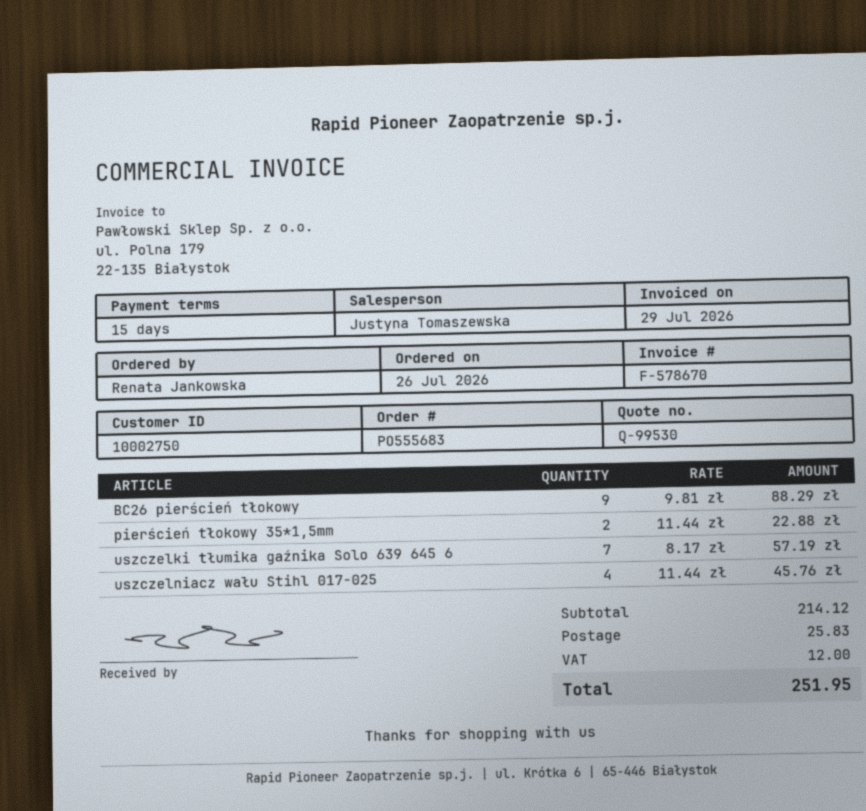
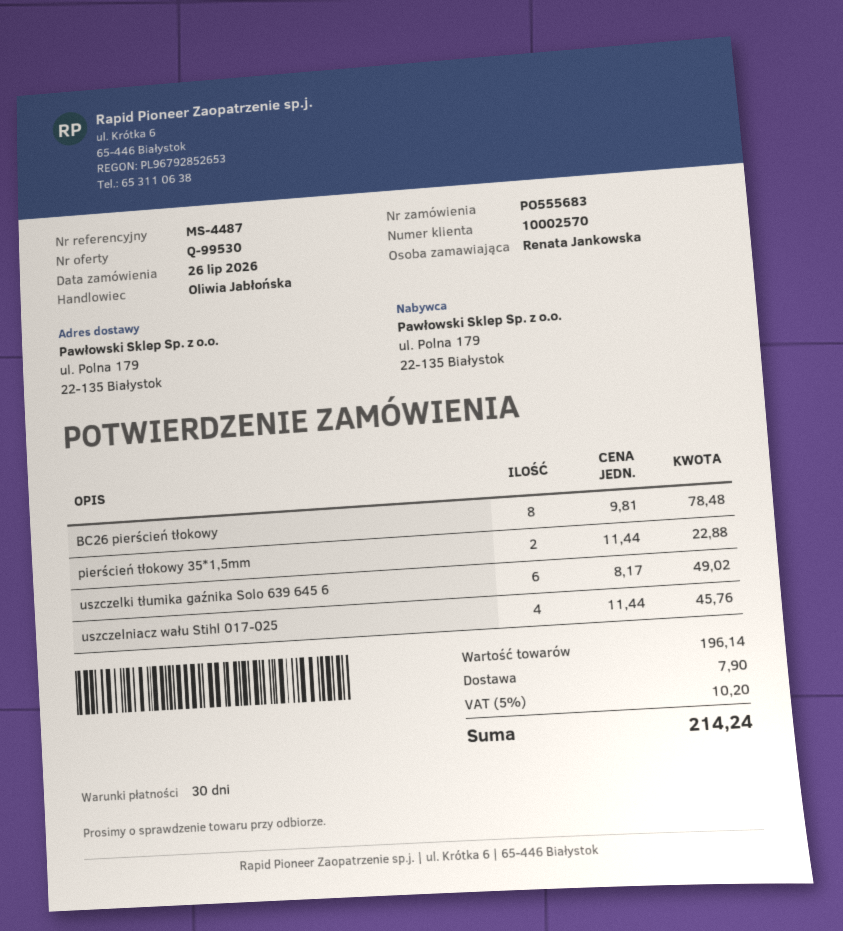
payment terms: 15 days -> 30 days
customer number: 10002750 -> 10002570
sales rep: Justyna Tomaszewska -> Oliwia Jabłońska
BC26 pierścień tłokowy: 9 x 9.81 = 88.29 -> 8 x 9.81 = 78.48
uszczelki tłumika gaźnika Solo 639 645 6: 7 x 8.17 = 57.19 -> 6 x 8.17 = 49.02
subtotal: 214.12 -> 196.14
shipping: 25.83 -> 7.90
tax: 12.00 -> 10.20
total: 251.95 -> 214.24

